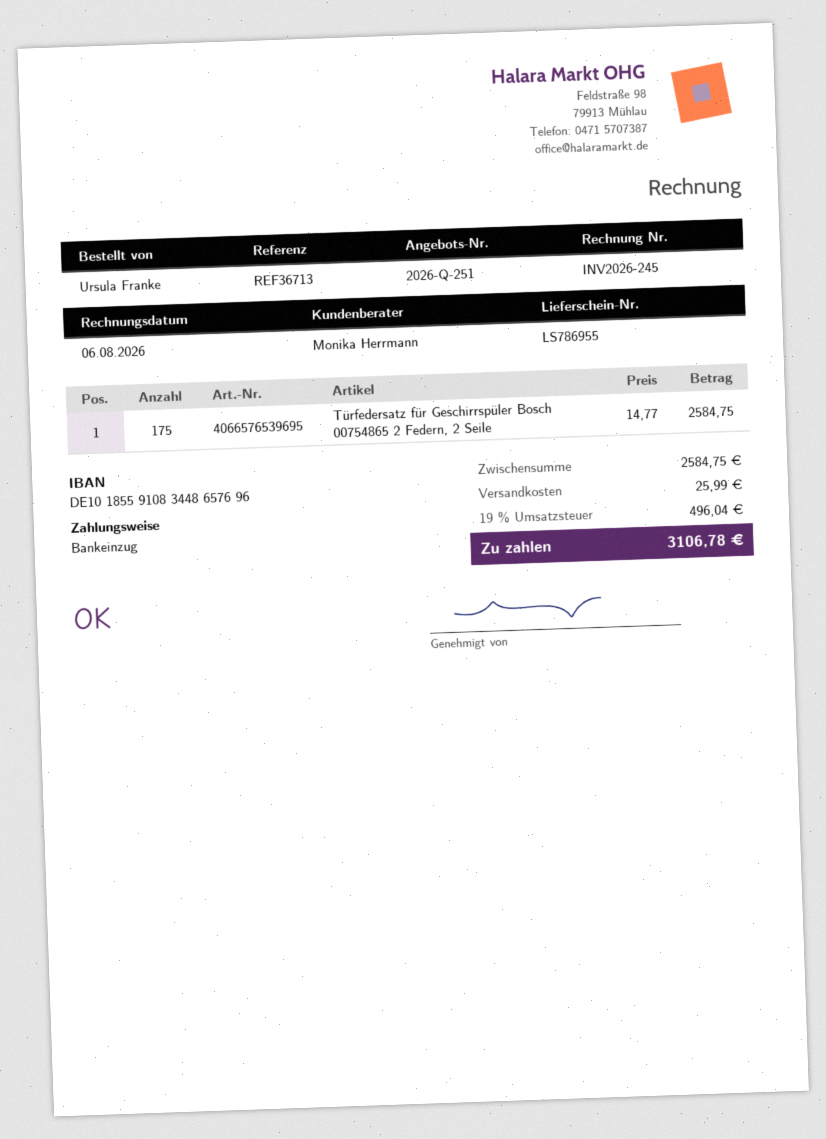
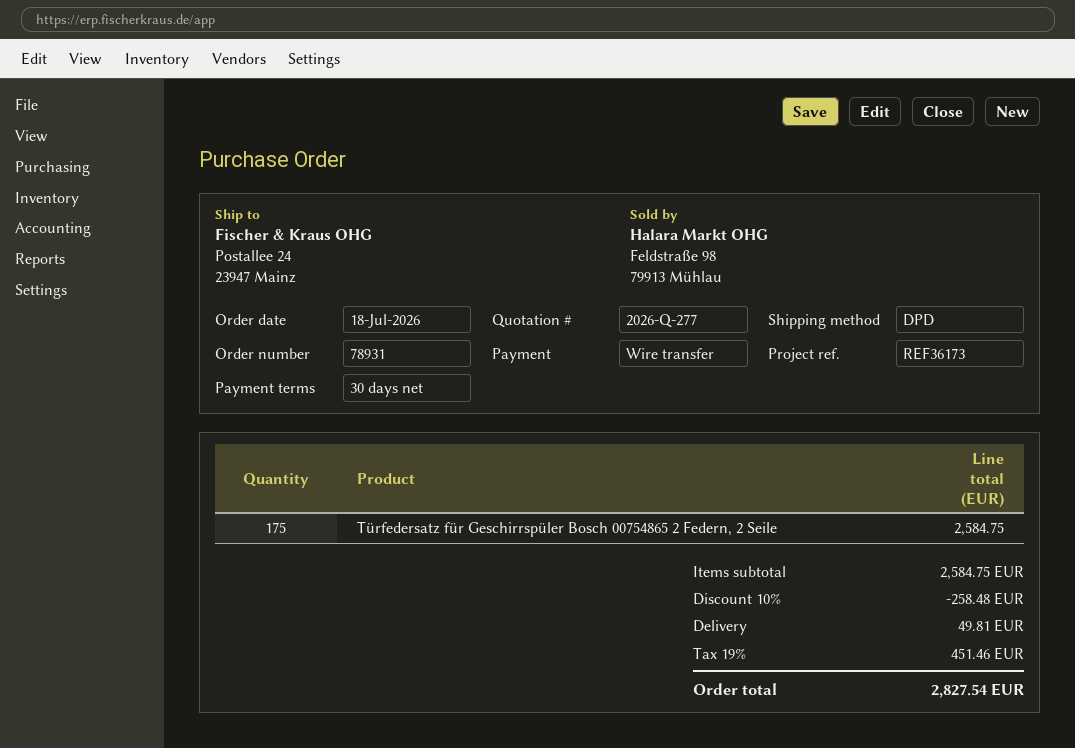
quote number: 2026-Q-251 -> 2026-Q-277
reference: REF36713 -> REF36173
payment method: direct debit -> bank transfer
discount: none -> 10% = 258.48
shipping: 25.99 -> 49.81
tax: 19% = 496.04 -> 19% = 451.46
total: 3106.78 -> 2827.54

